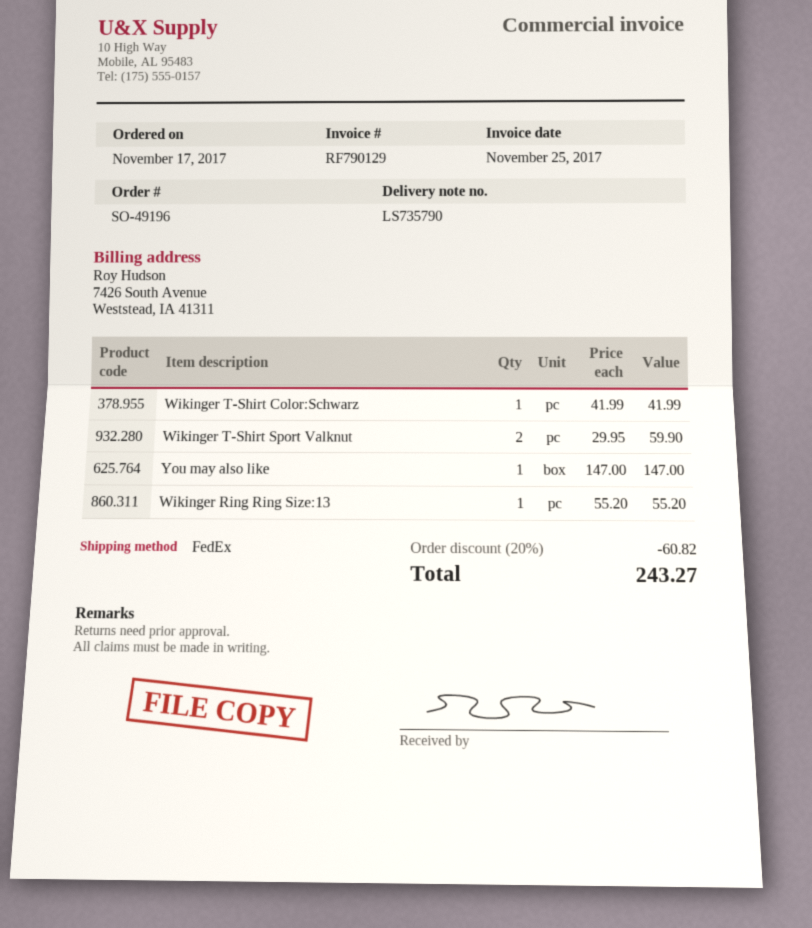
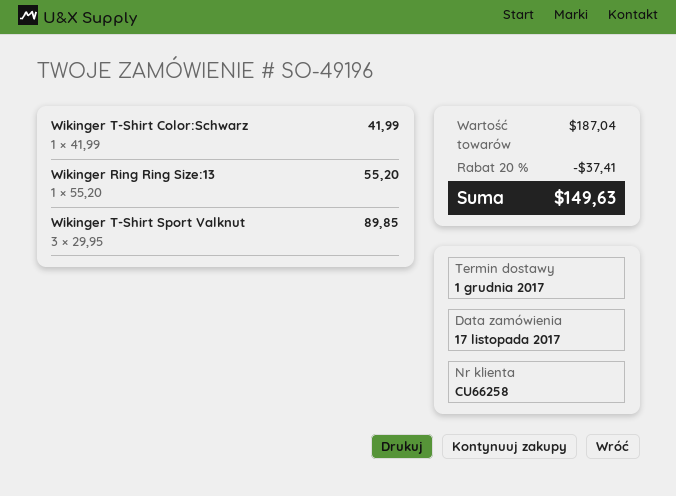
Wikinger T-Shirt Sport Valknut: 2 x 29.95 = 59.90 -> 3 x 29.95 = 89.85
You may also like: 1 x 147.00 = 147.00 -> none
discount: 20% = 60.82 -> 20% = 37.41
total: 243.27 -> 149.63

